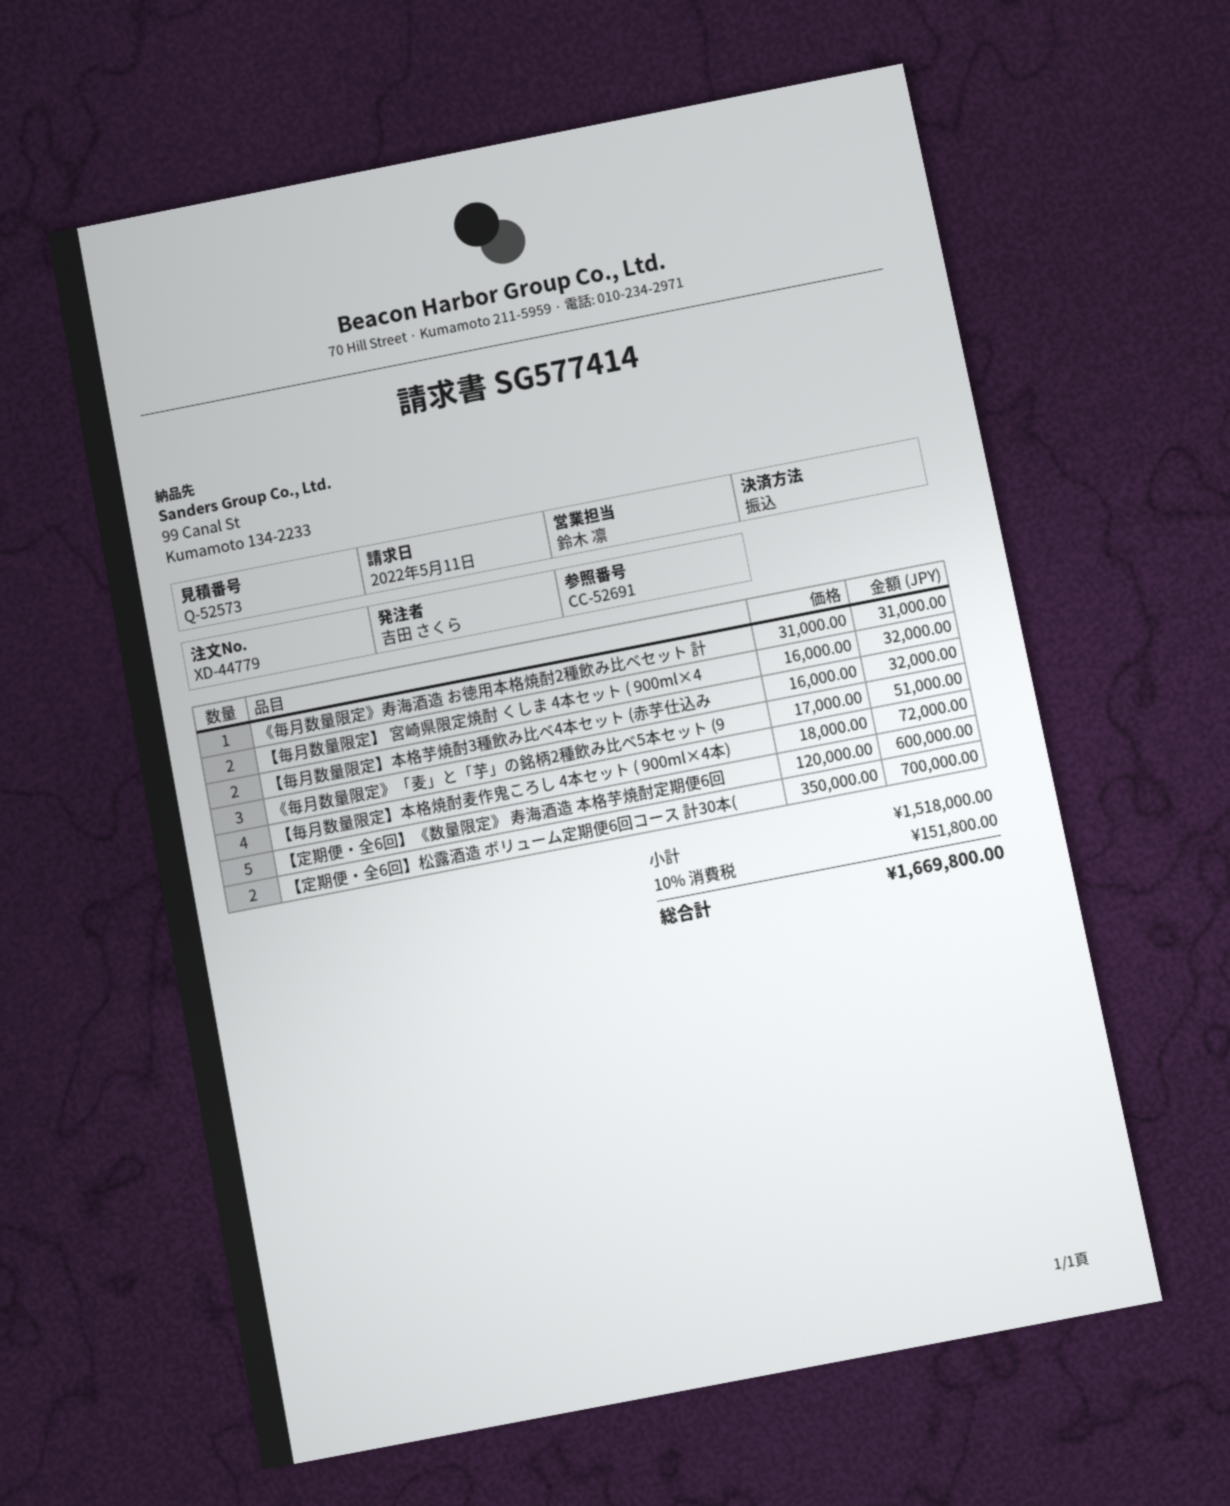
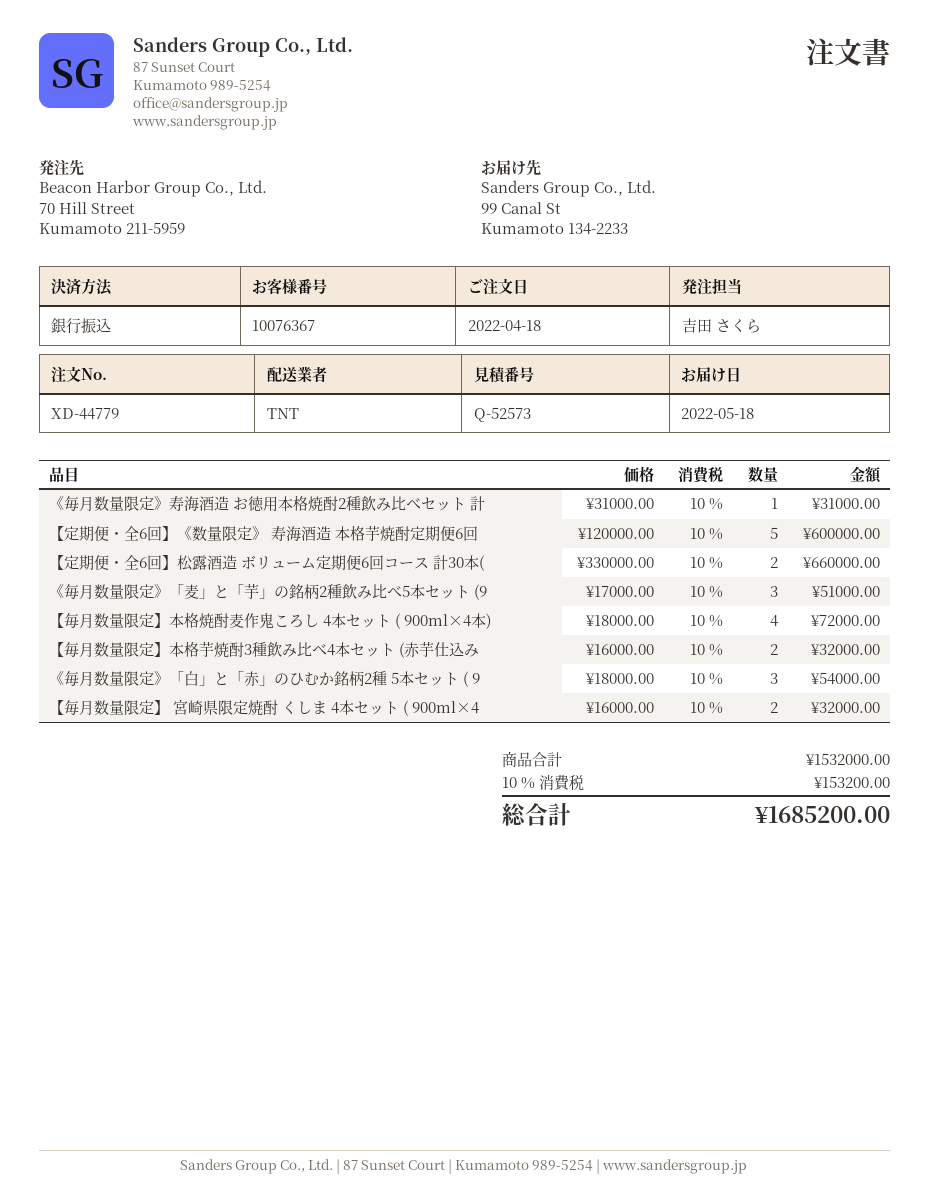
【定期便・全6回】松露酒造 ボリューム定期便6回コース 計30本(: 2 x 350000.00 = 700000.00 -> 2 x 330000.00 = 660000.00
《毎月数量限定》「白」と「赤」のひむか銘柄2種 5本セット ( 9: none -> 3 x 18000.00 = 54000.00
subtotal: 1518000.00 -> 1532000.00
tax: 10% = 151800.00 -> 10% = 153200.00
total: 1669800.00 -> 1685200.00

